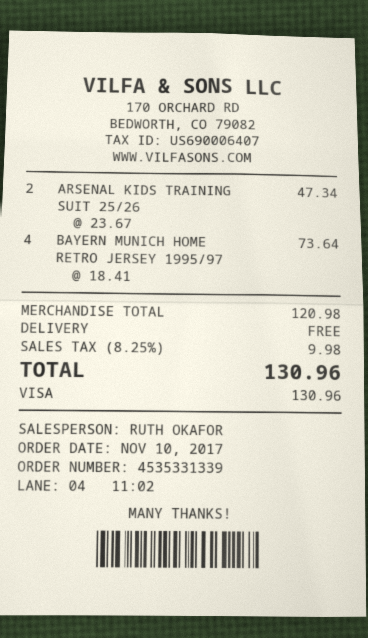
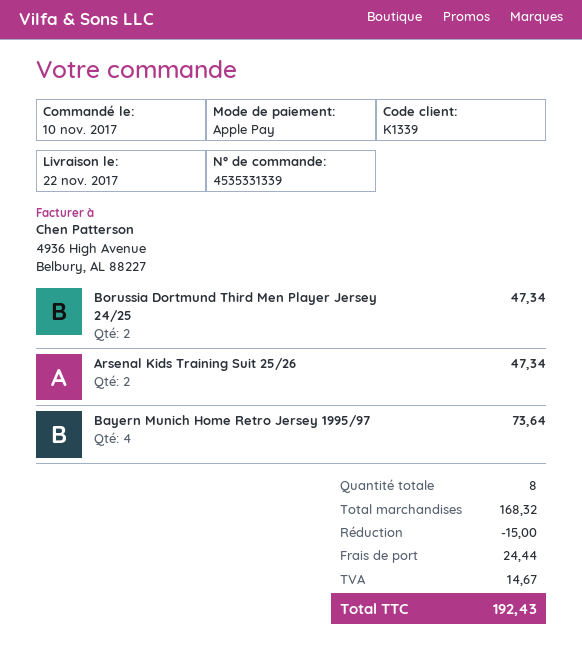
payment method: Visa -> Apple Pay
Borussia Dortmund Third Men Player Jersey 24/25: none -> 2 for 47.34
subtotal: 120.98 -> 168.32
discount: none -> 15.00
shipping: 0.00 -> 24.44
tax: 9.98 -> 14.67
total: 130.96 -> 192.43

